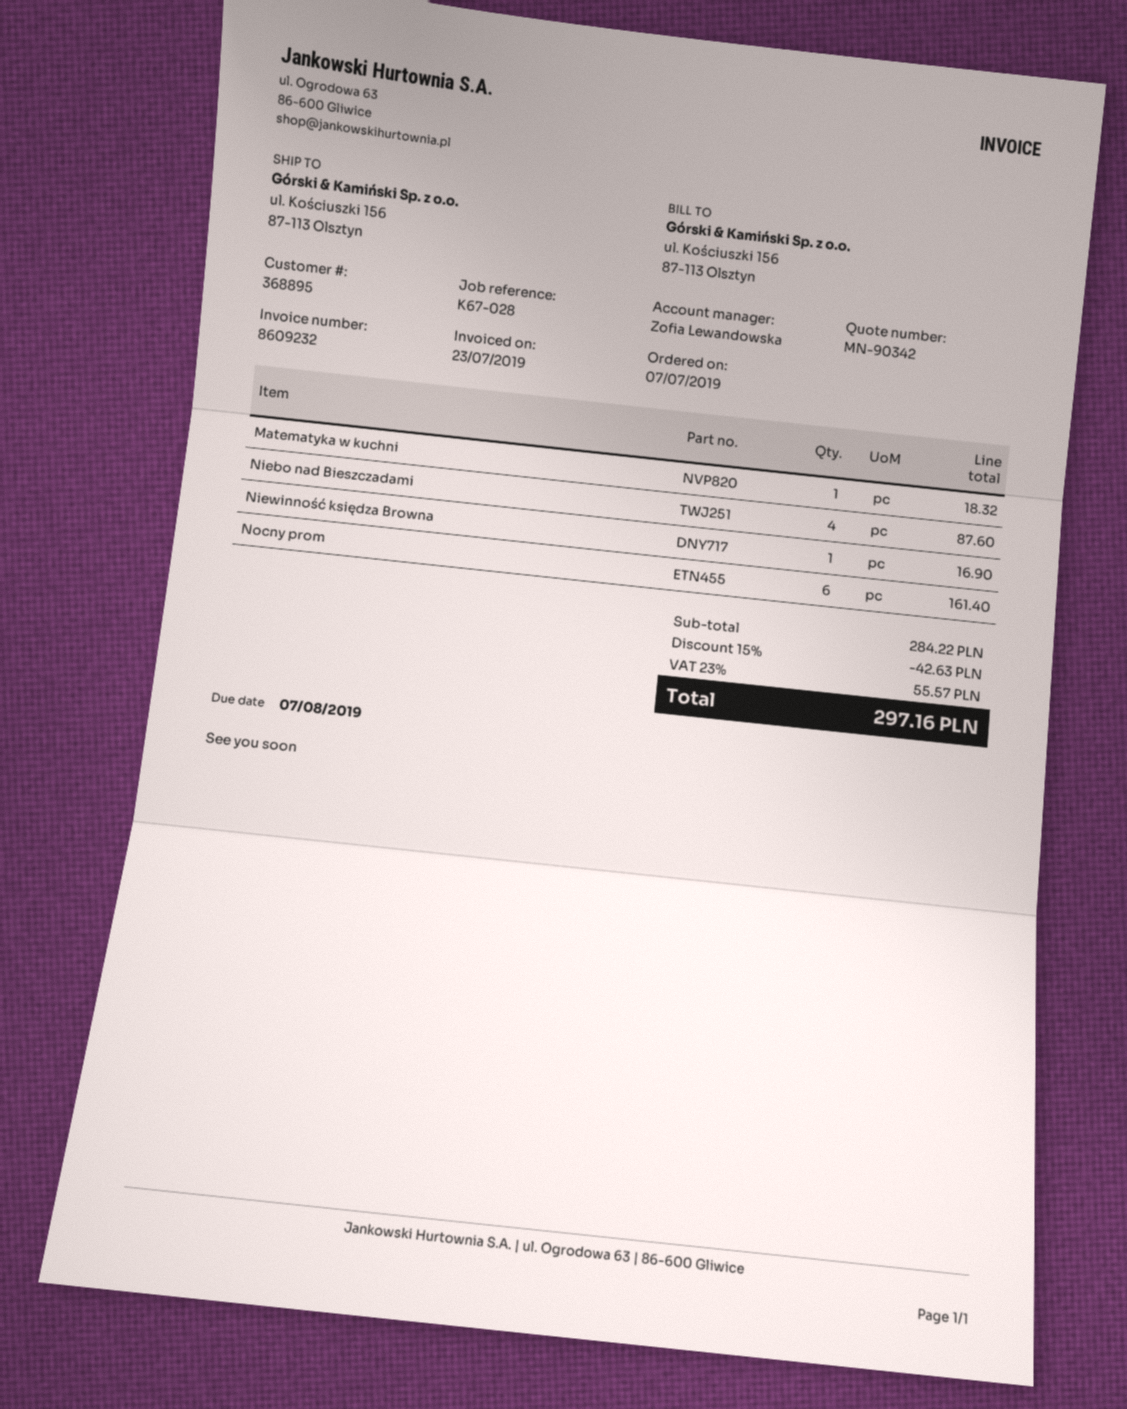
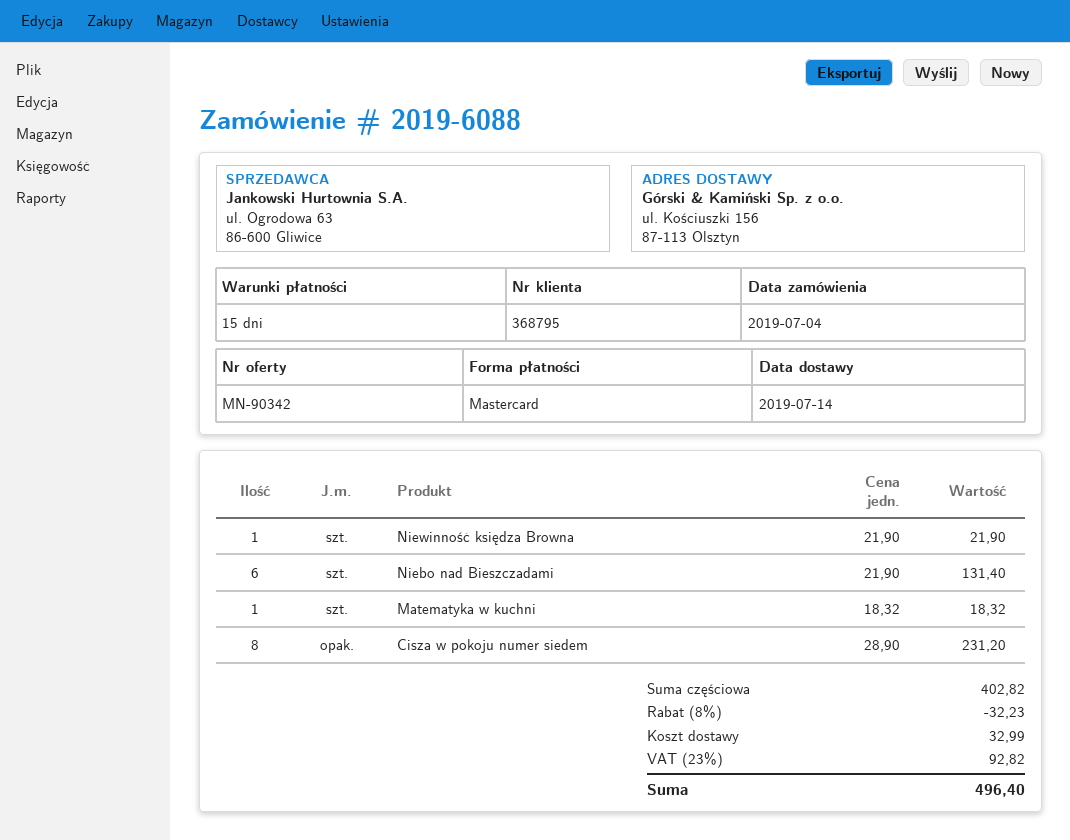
order date: 2019-07-07 -> 2019-07-04
customer number: 368895 -> 368795
Niebo nad Bieszczadami: 4 for 87.60 -> 6 for 131.40
Niewinność księdza Browna: 1 for 16.90 -> 1 for 21.90
Nocny prom: 6 for 161.40 -> none
Cisza w pokoju numer siedem: none -> 8 for 231.20
subtotal: 284.22 -> 402.82
discount: 15% = 42.63 -> 8% = 32.23
shipping: none -> 32.99
tax: 23% = 55.57 -> 23% = 92.82
total: 297.16 -> 496.40

